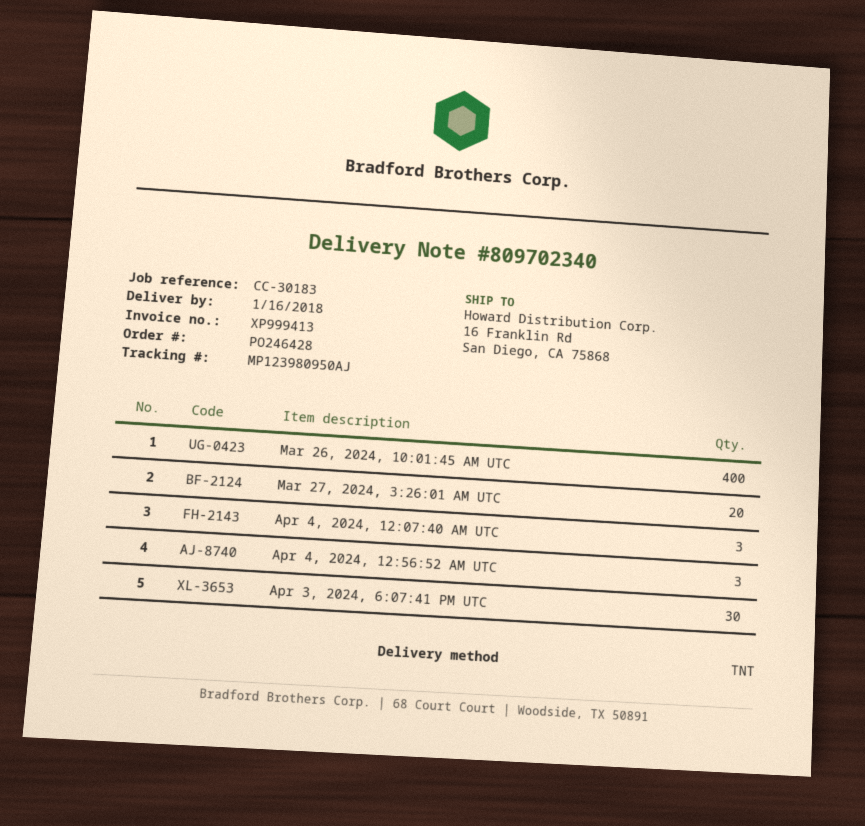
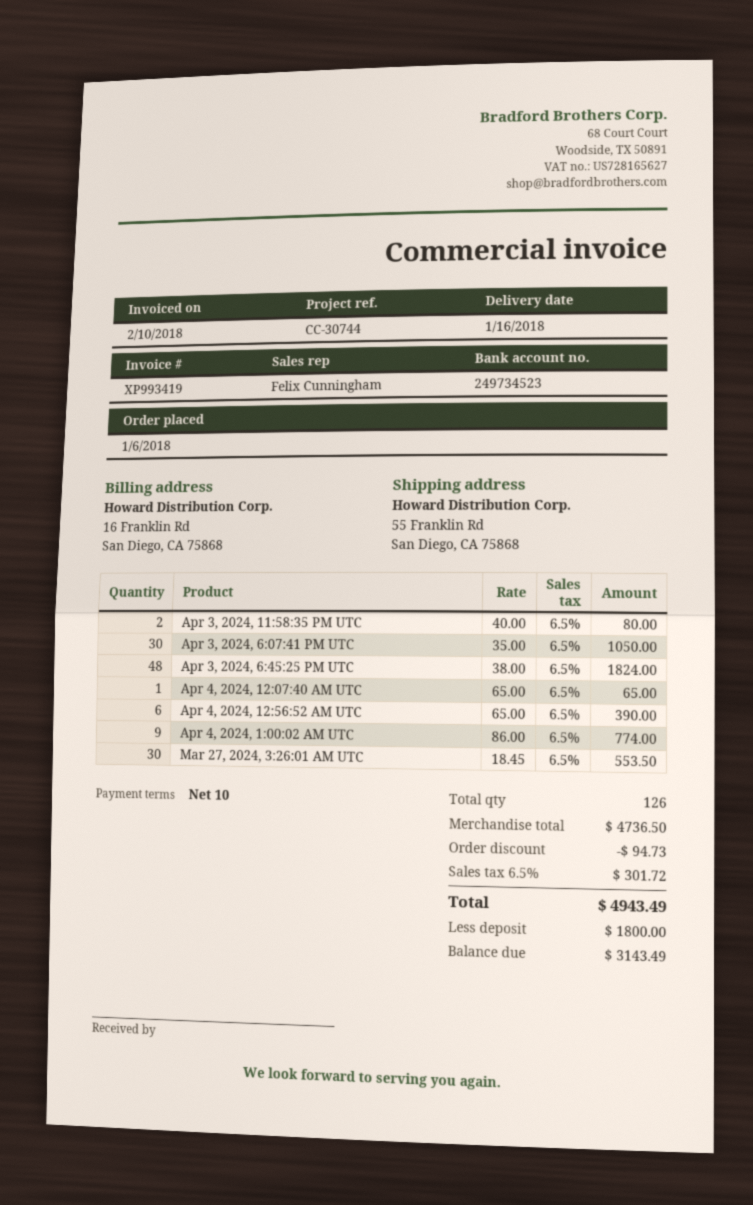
invoice number: XP999413 -> XP993419
reference: CC-30183 -> CC-30744
ship to: 16 Franklin Rd, San Diego, CA 75868 -> 55 Franklin Rd, San Diego, CA 75868
Mar 26, 2024, 10:01:45 AM UTC: 400 -> none
Mar 27, 2024, 3:26:01 AM UTC: 20 -> 30
Apr 4, 2024, 12:07:40 AM UTC: 3 -> 1
Apr 4, 2024, 12:56:52 AM UTC: 3 -> 6
Apr 3, 2024, 11:58:35 PM UTC: none -> 2
Apr 3, 2024, 6:45:25 PM UTC: none -> 48
Apr 4, 2024, 1:00:02 AM UTC: none -> 9

